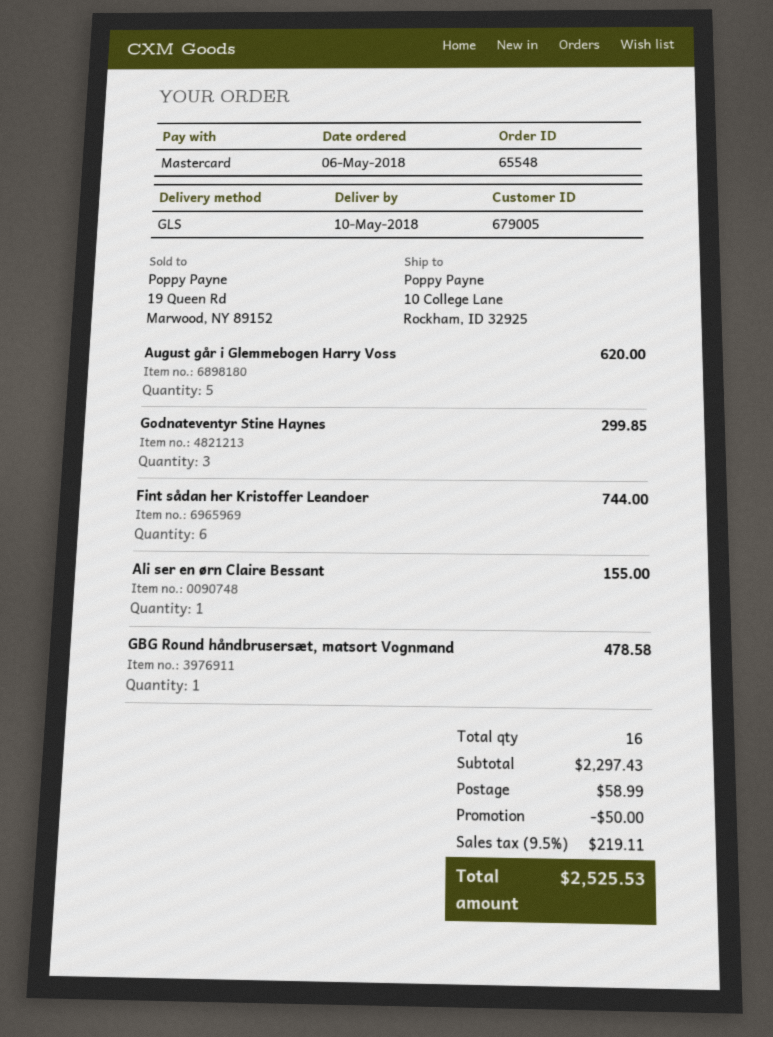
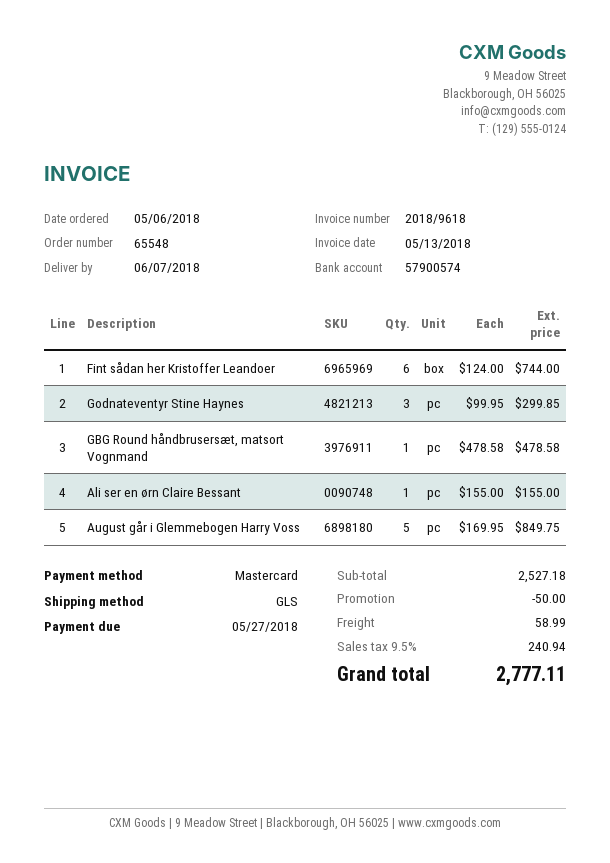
delivery date: 2018-05-10 -> 2018-06-07
August går i Glemmebogen Harry Voss: 5 for 620.00 -> 5 for 849.75
subtotal: 2297.43 -> 2527.18
tax: 9.5% = 219.11 -> 9.5% = 240.94
total: 2525.53 -> 2777.11

